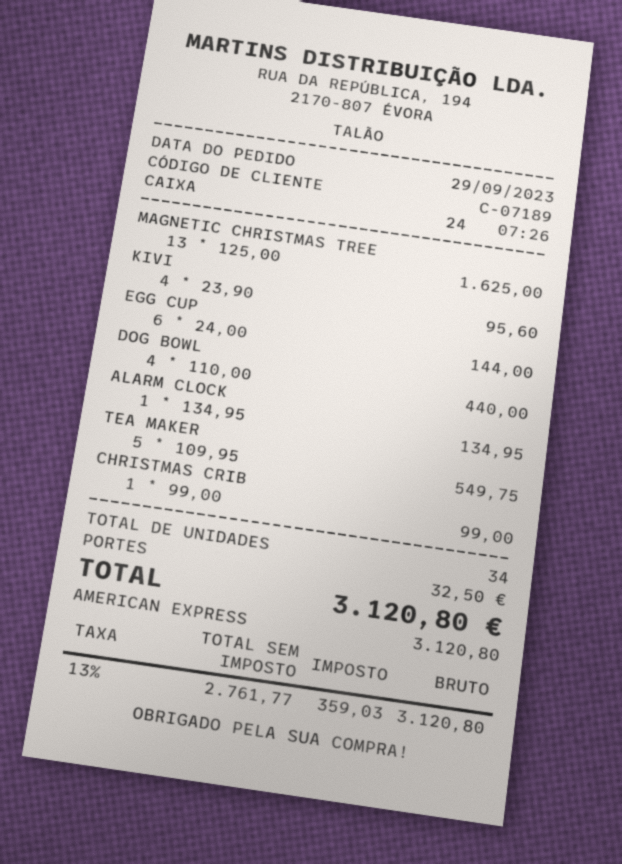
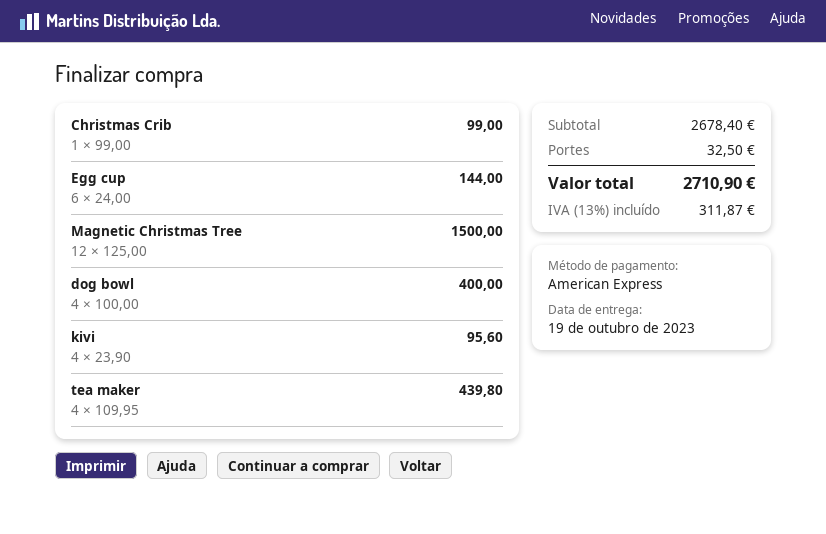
MAGNETIC CHRISTMAS TREE: 13 x 125.00 = 1625.00 -> 12 x 125.00 = 1500.00
DOG BOWL: 4 x 110.00 = 440.00 -> 4 x 100.00 = 400.00
ALARM CLOCK: 1 x 134.95 = 134.95 -> none
TEA MAKER: 5 x 109.95 = 549.75 -> 4 x 109.95 = 439.80
tax: 13% = 359.03 -> 13% = 311.87
total: 3120.80 -> 2710.90

